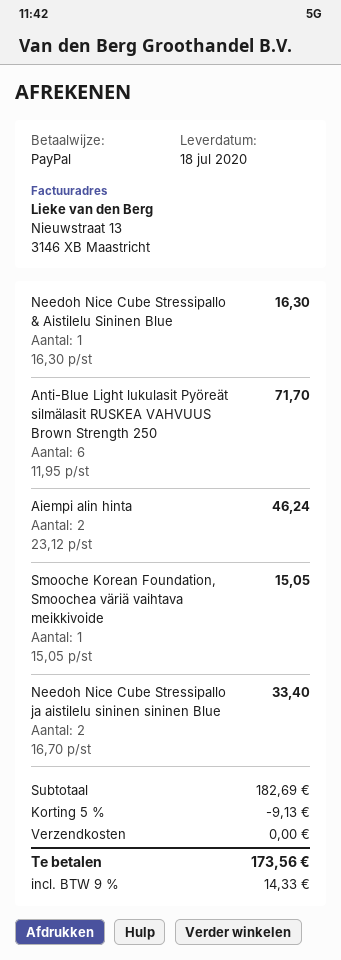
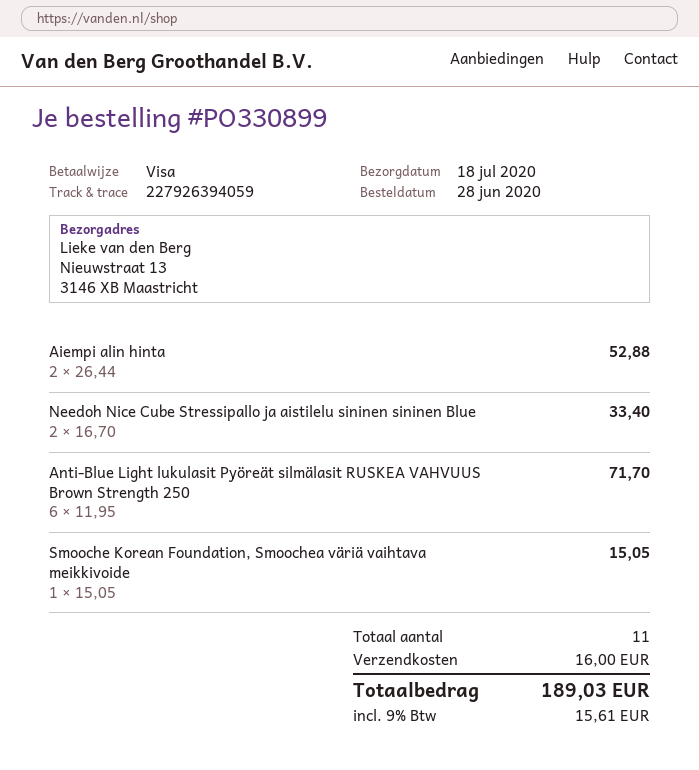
payment method: PayPal -> Visa
Needoh Nice Cube Stressipallo & Aistilelu Sininen Blue: 1 x 16.30 = 16.30 -> none
Aiempi alin hinta: 2 x 23.12 = 46.24 -> 2 x 26.44 = 52.88
discount: 5% = 9.13 -> none
shipping: 0.00 -> 16.00
tax: 9% = 14.33 -> 9% = 15.61
total: 173.56 -> 189.03

